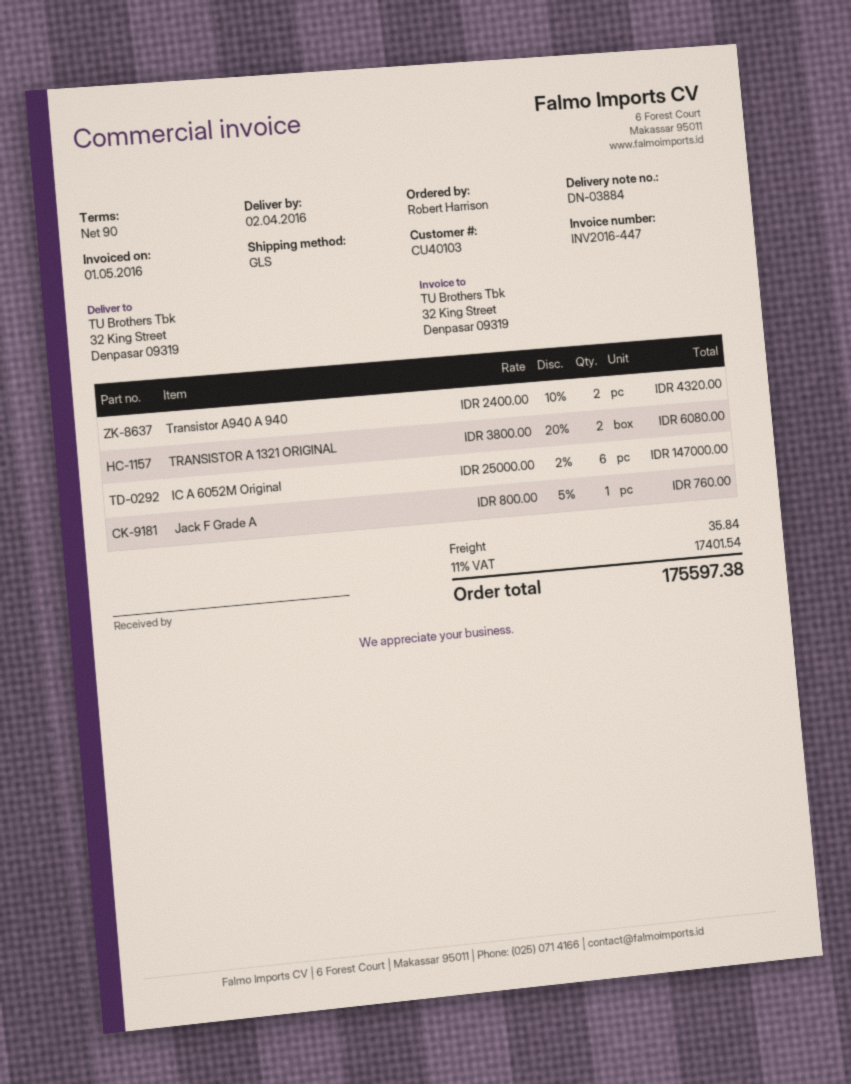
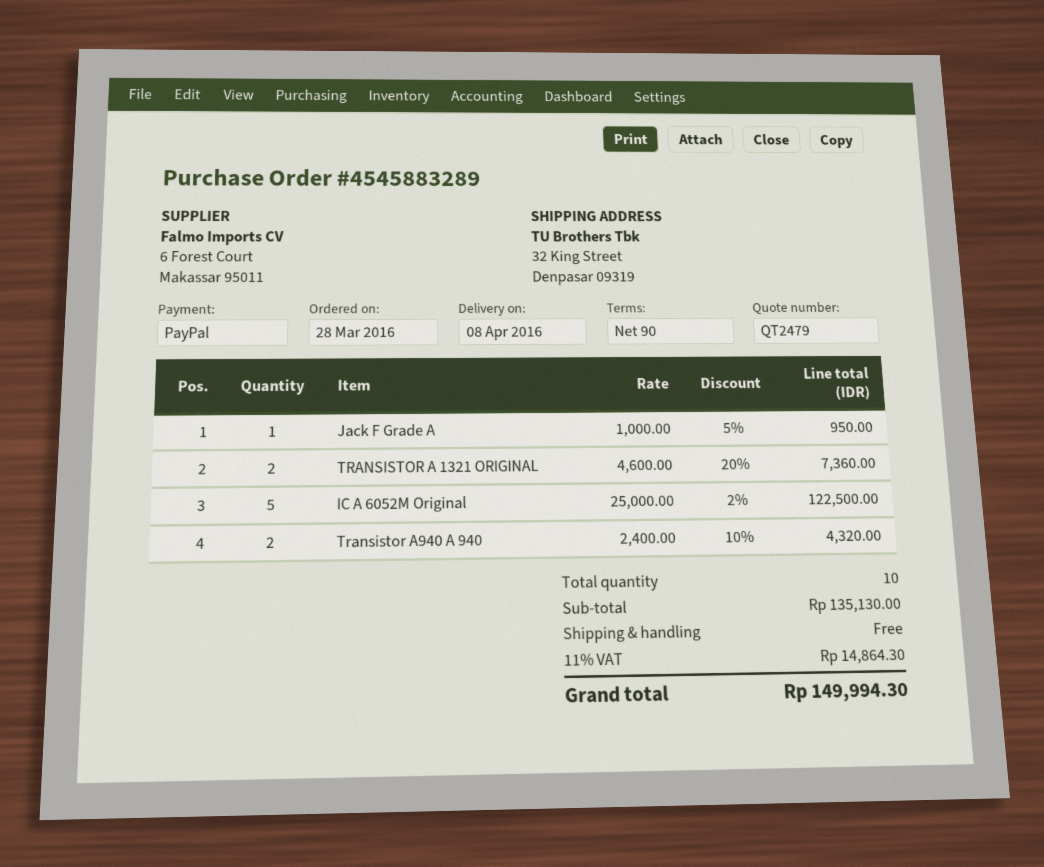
delivery date: 2016-04-02 -> 2016-04-08
TRANSISTOR A 1321 ORIGINAL: 2 x 3800.00 - 20% = 6080.00 -> 2 x 4600.00 - 20% = 7360.00
IC A 6052M Original: 6 x 25000.00 - 2% = 147000.00 -> 5 x 25000.00 - 2% = 122500.00
Jack F Grade A: 1 x 800.00 - 5% = 760.00 -> 1 x 1000.00 - 5% = 950.00
shipping: 35.84 -> 0.00
tax: 11% = 17401.54 -> 11% = 14864.30
total: 175597.38 -> 149994.30

